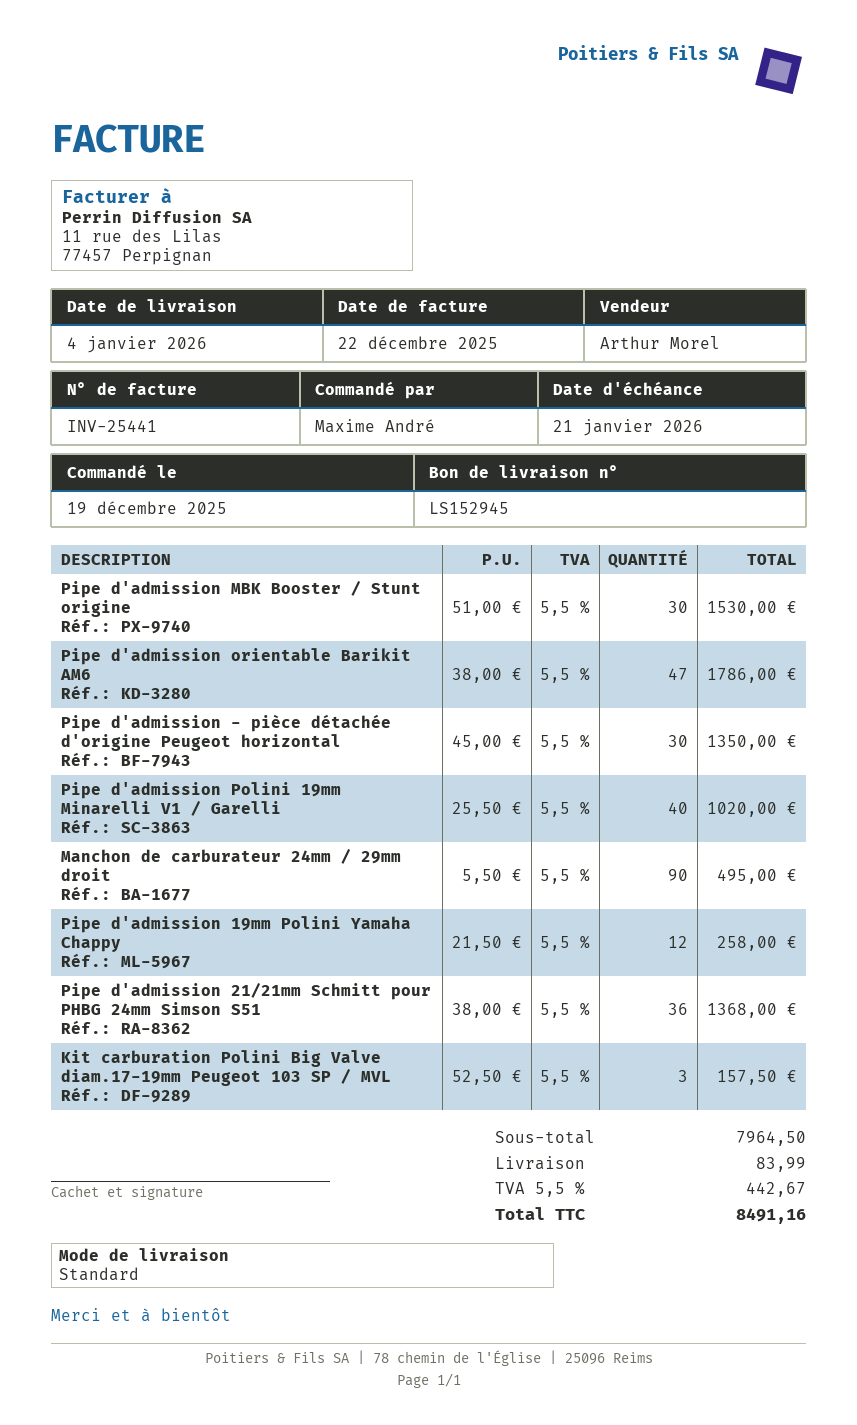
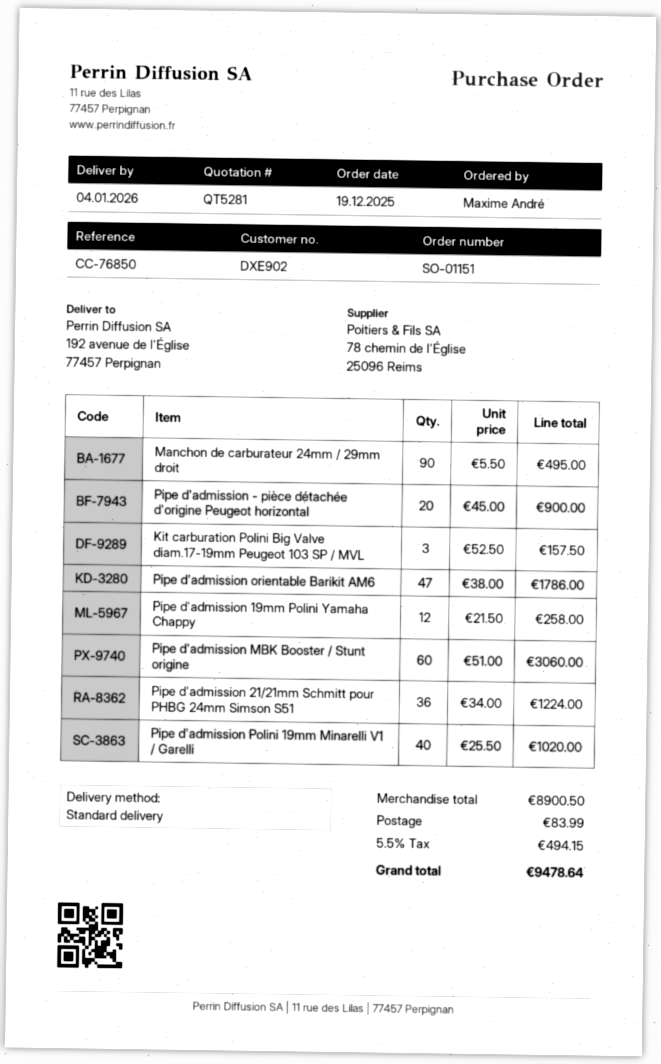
Pipe d'admission MBK Booster / Stunt origine: 30 x 51.00 = 1530.00 -> 60 x 51.00 = 3060.00
Pipe d'admission - pièce détachée d'origine Peugeot horizontal: 30 x 45.00 = 1350.00 -> 20 x 45.00 = 900.00
Pipe d'admission 21/21mm Schmitt pour PHBG 24mm Simson S51: 36 x 38.00 = 1368.00 -> 36 x 34.00 = 1224.00
subtotal: 7964.50 -> 8900.50
tax: 5.5% = 442.67 -> 5.5% = 494.15
total: 8491.16 -> 9478.64

